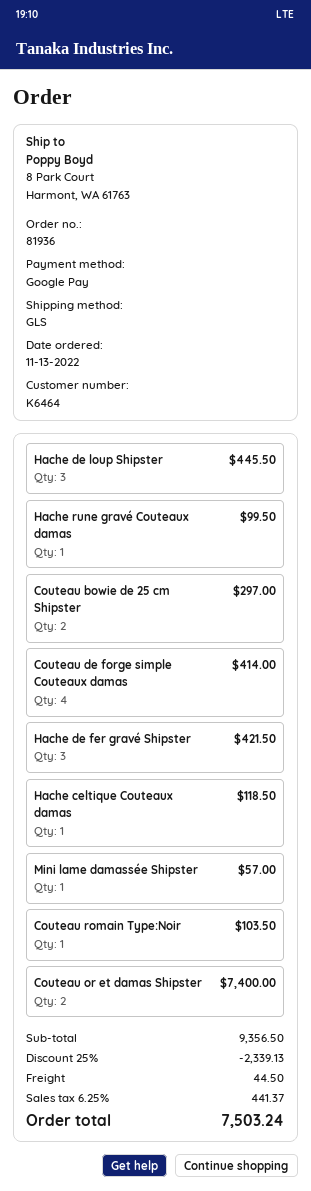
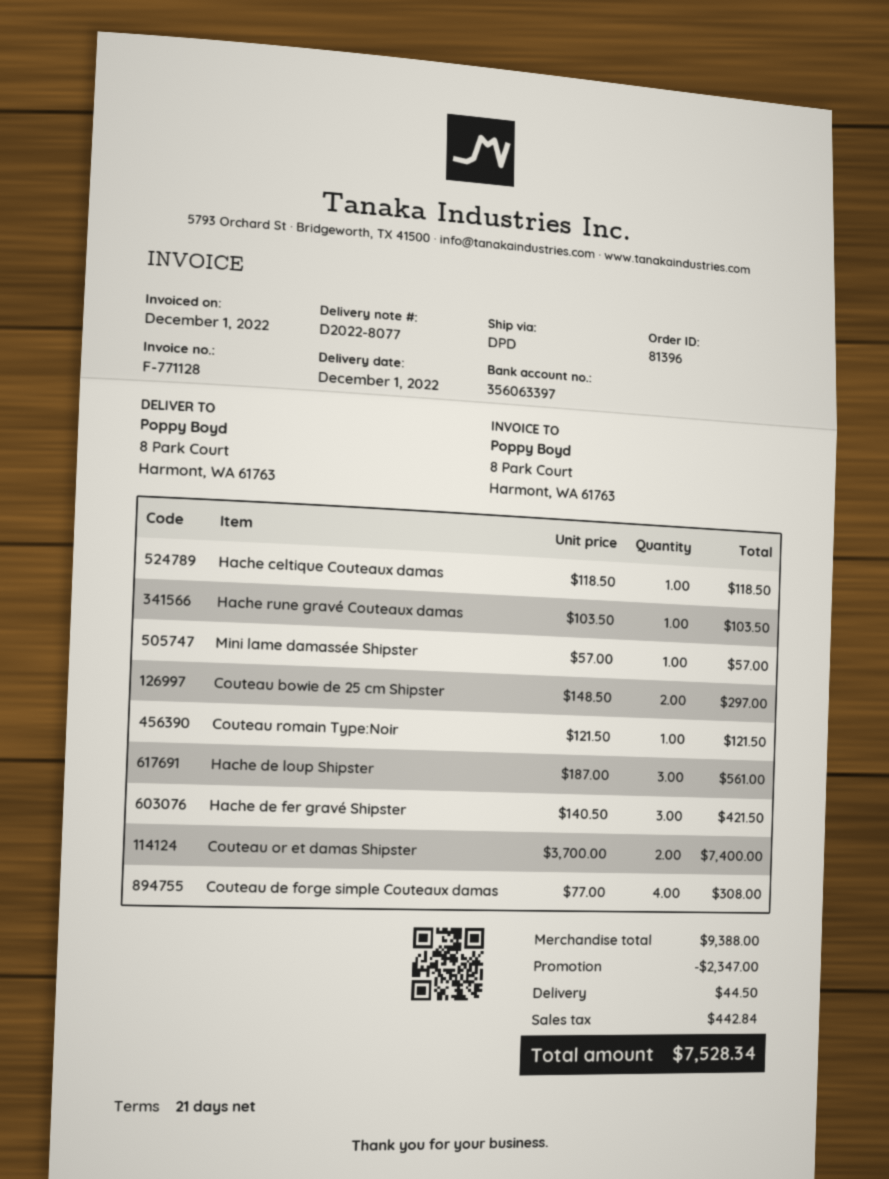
order number: 81936 -> 81396
shipping method: GLS -> DPD
Hache de loup Shipster: 3 for 445.50 -> 3 for 561.00
Hache rune gravé Couteaux damas: 1 for 99.50 -> 1 for 103.50
Couteau de forge simple Couteaux damas: 4 for 414.00 -> 4 for 308.00
Couteau romain Type:Noir: 1 for 103.50 -> 1 for 121.50
subtotal: 9356.50 -> 9388.00
discount: 2339.13 -> 2347.00
tax: 441.37 -> 442.84
total: 7503.24 -> 7528.34

